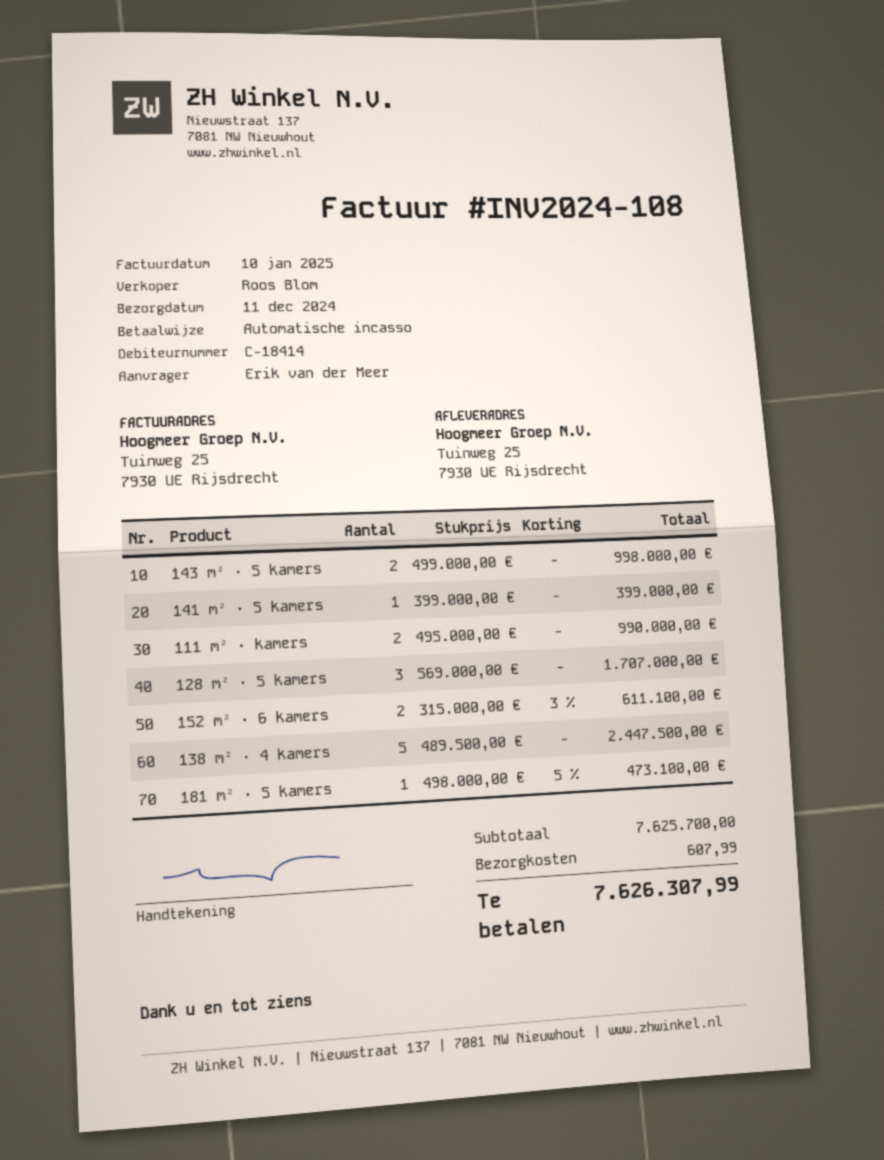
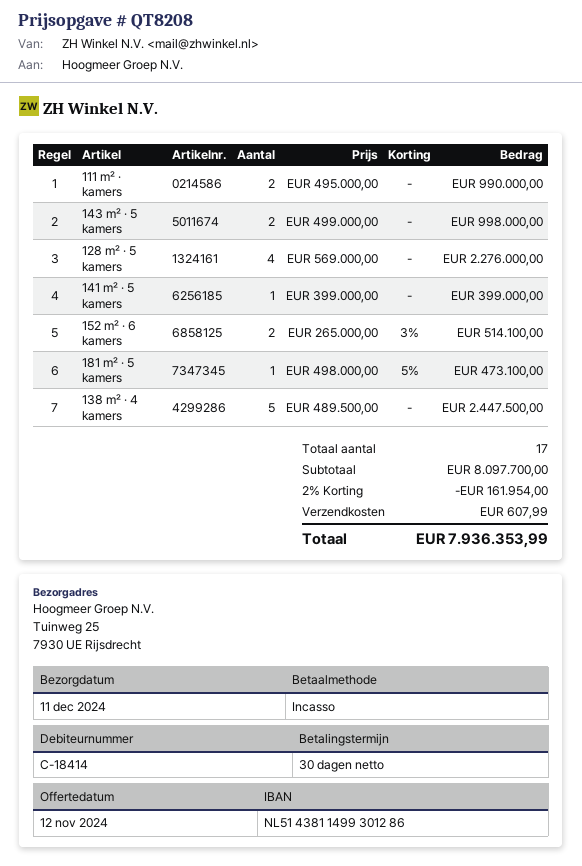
128 m² · 5 kamers: 3 x 569000.00 = 1707000.00 -> 4 x 569000.00 = 2276000.00
152 m² · 6 kamers: 2 x 315000.00 - 3% = 611100.00 -> 2 x 265000.00 - 3% = 514100.00
subtotal: 7625700.00 -> 8097700.00
discount: none -> 2% = 161954.00
total: 7626307.99 -> 7936353.99

